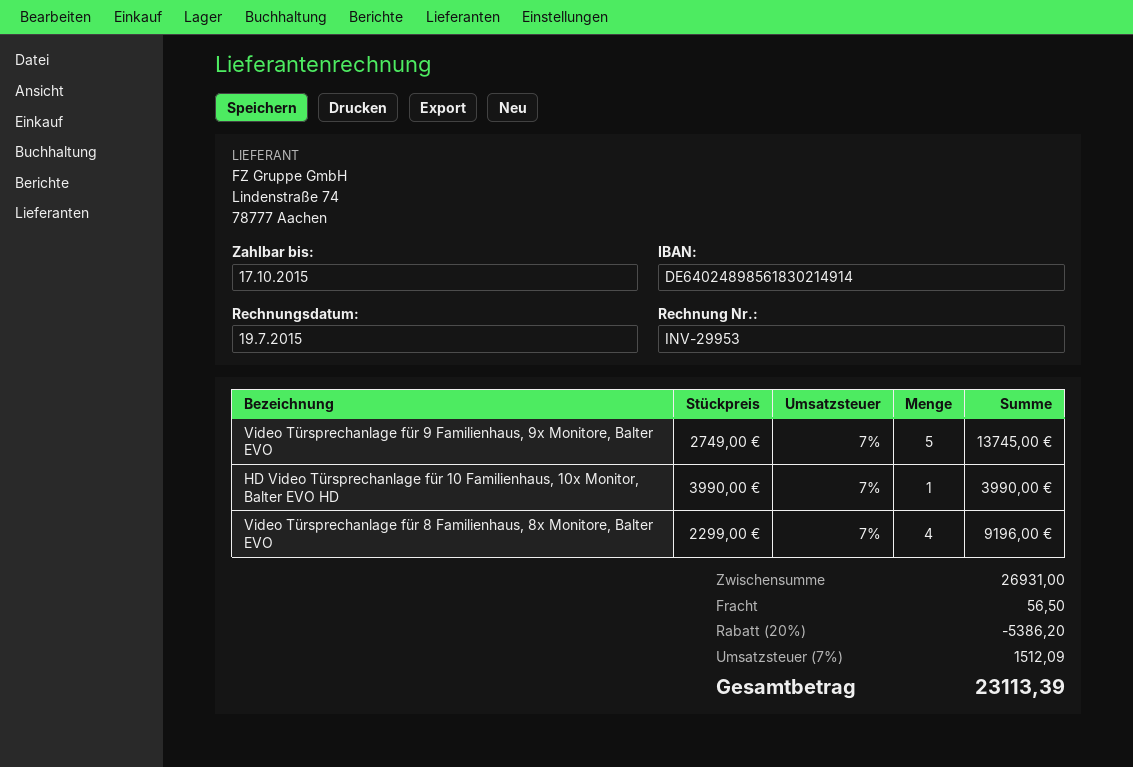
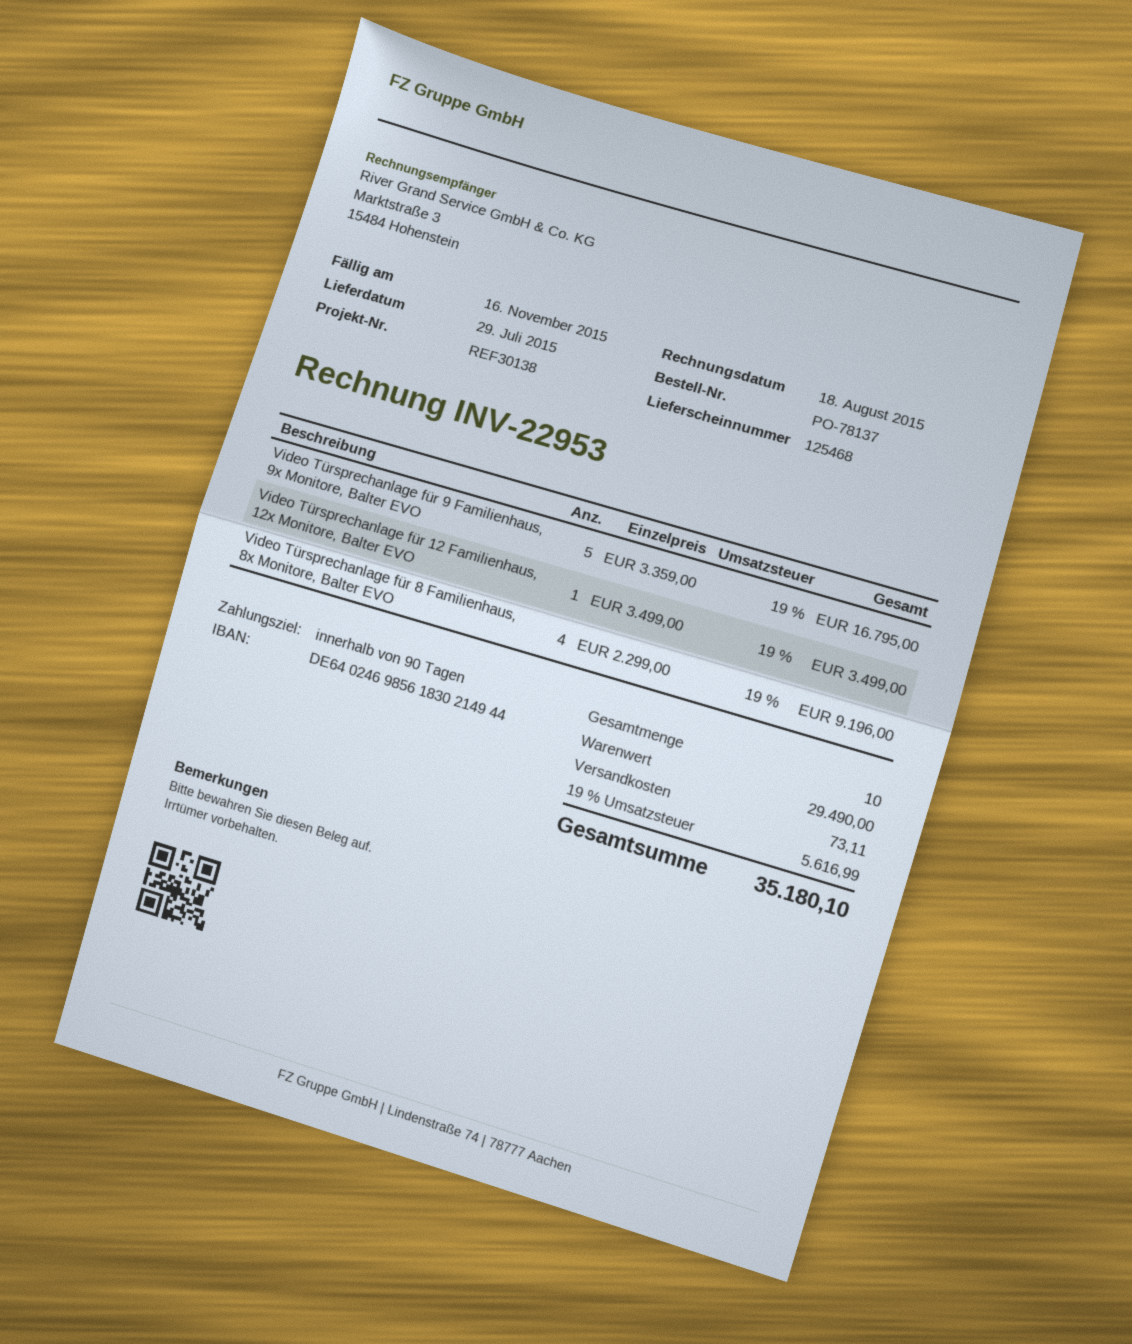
invoice number: INV-29953 -> INV-22953
invoice date: 2015-07-19 -> 2015-08-18
due date: 2015-10-17 -> 2015-11-16
bank account: DE64024898561830214914 -> DE64024698561830214944
Video Türsprechanlage für 9 Familienhaus, 9x Monitore, Balter EVO: 5 x 2749.00 = 13745.00 -> 5 x 3359.00 = 16795.00
HD Video Türsprechanlage für 10 Familienhaus, 10x Monitor, Balter EVO HD: 1 x 3990.00 = 3990.00 -> none
Video Türsprechanlage für 12 Familienhaus, 12x Monitore, Balter EVO: none -> 1 x 3499.00 = 3499.00
subtotal: 26931.00 -> 29490.00
discount: 20% = 5386.20 -> none
shipping: 56.50 -> 73.11
tax: 7% = 1512.09 -> 19% = 5616.99
total: 23113.39 -> 35180.10

